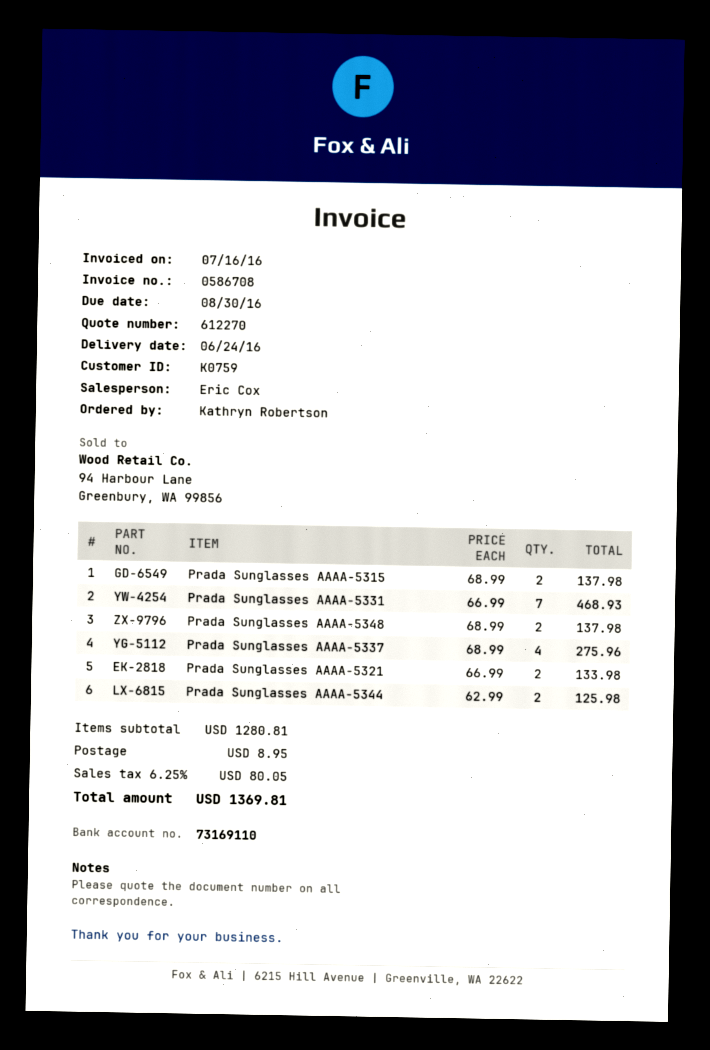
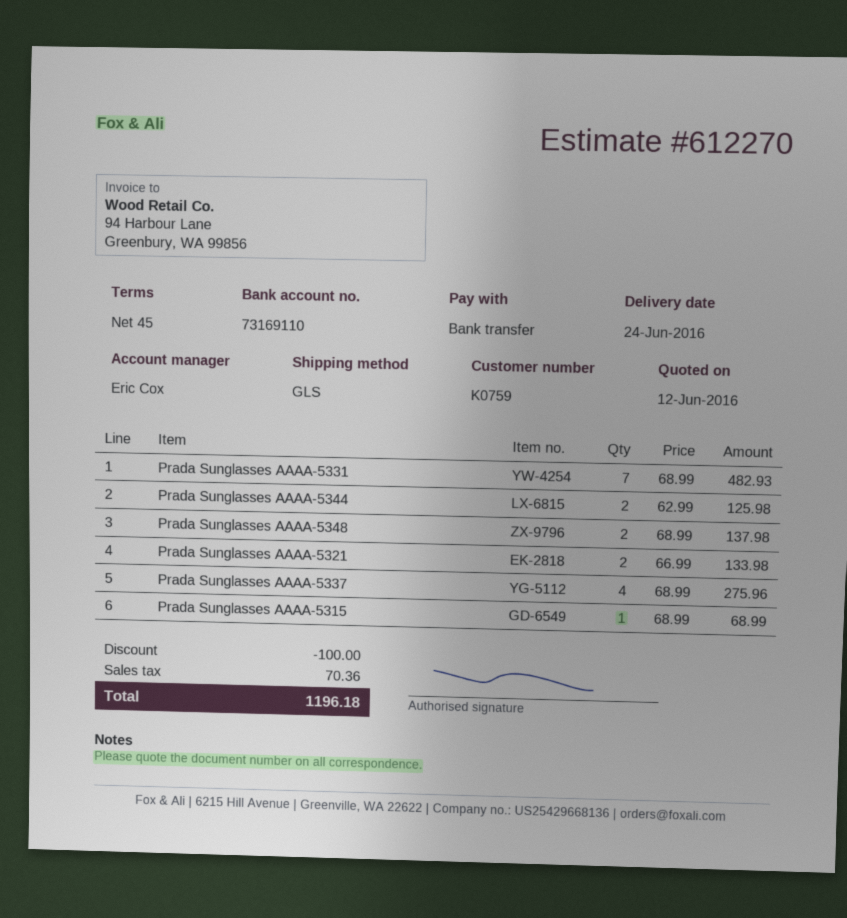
Prada Sunglasses AAAA-5315: 2 x 68.99 = 137.98 -> 1 x 68.99 = 68.99
Prada Sunglasses AAAA-5331: 7 x 66.99 = 468.93 -> 7 x 68.99 = 482.93
discount: none -> 100.00
shipping: 8.95 -> none
tax: 80.05 -> 70.36
total: 1369.81 -> 1196.18

